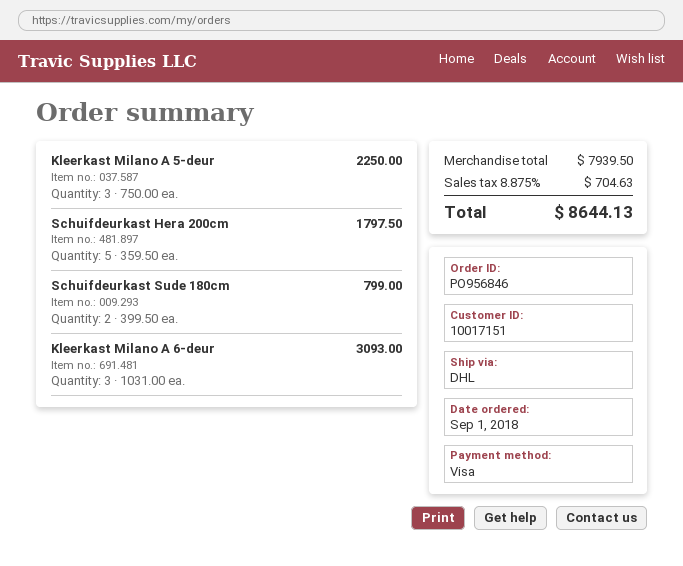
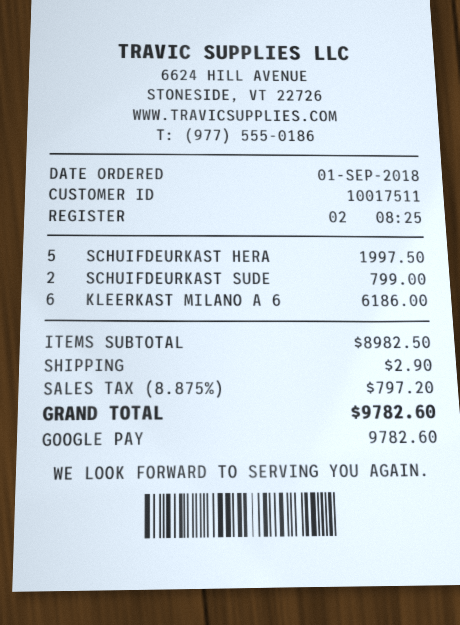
customer number: 10017151 -> 10017511
payment method: Visa -> Google Pay
Kleerkast Milano A 5-deur: 3 for 2250.00 -> none
Schuifdeurkast Hera 200cm: 5 for 1797.50 -> 5 for 1997.50
Kleerkast Milano A 6-deur: 3 for 3093.00 -> 6 for 6186.00
subtotal: 7939.50 -> 8982.50
shipping: none -> 2.90
tax: 8.875% = 704.63 -> 8.875% = 797.20
total: 8644.13 -> 9782.60

